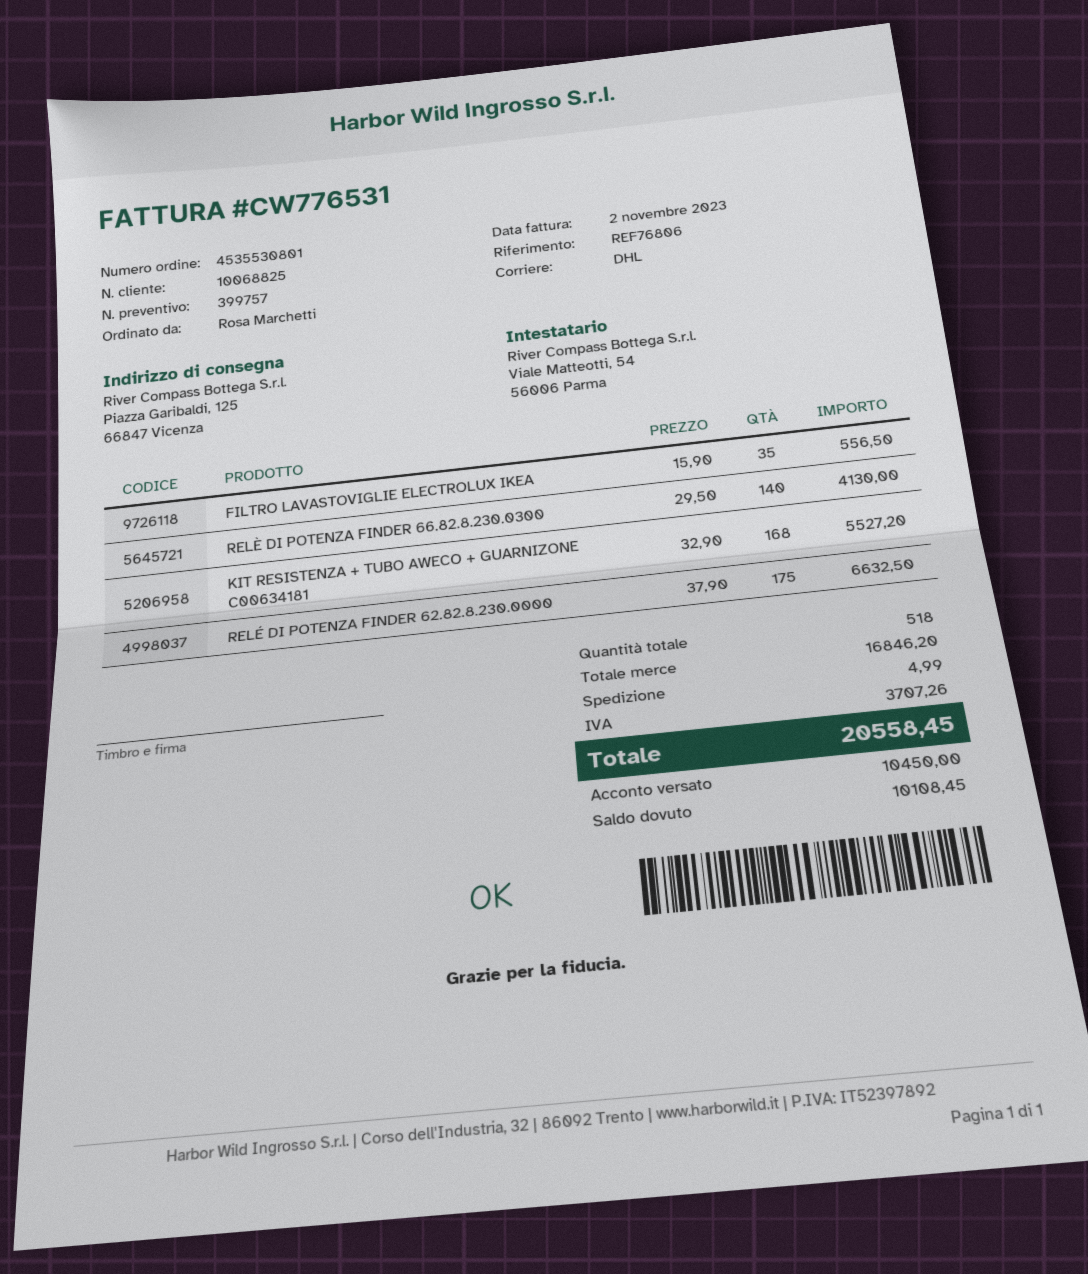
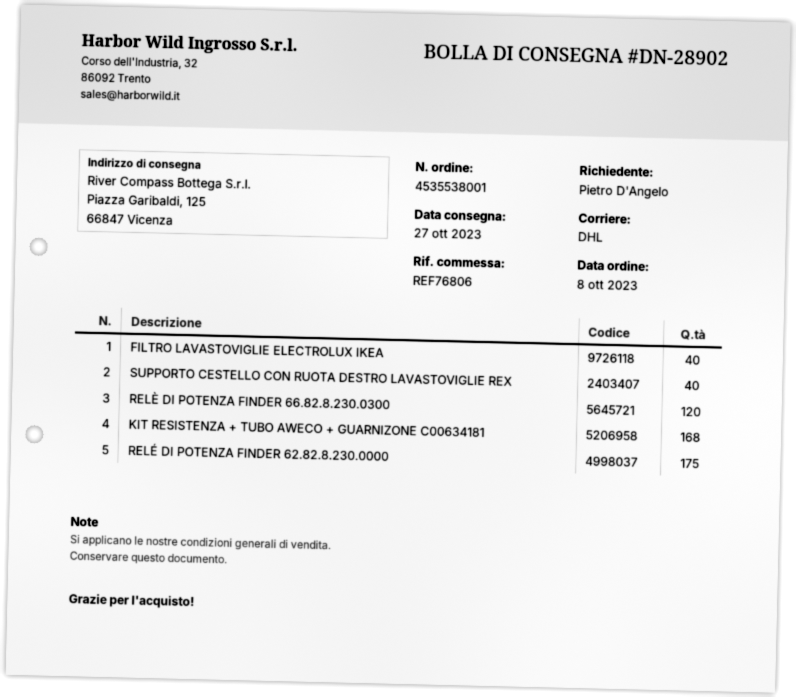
order number: 4535530801 -> 4535538001
ordered by: Rosa Marchetti -> Pietro D'Angelo
FILTRO LAVASTOVIGLIE ELECTROLUX IKEA: 35 -> 40
RELÈ DI POTENZA FINDER 66.82.8.230.0300: 140 -> 120
SUPPORTO CESTELLO CON RUOTA DESTRO LAVASTOVIGLIE REX: none -> 40

